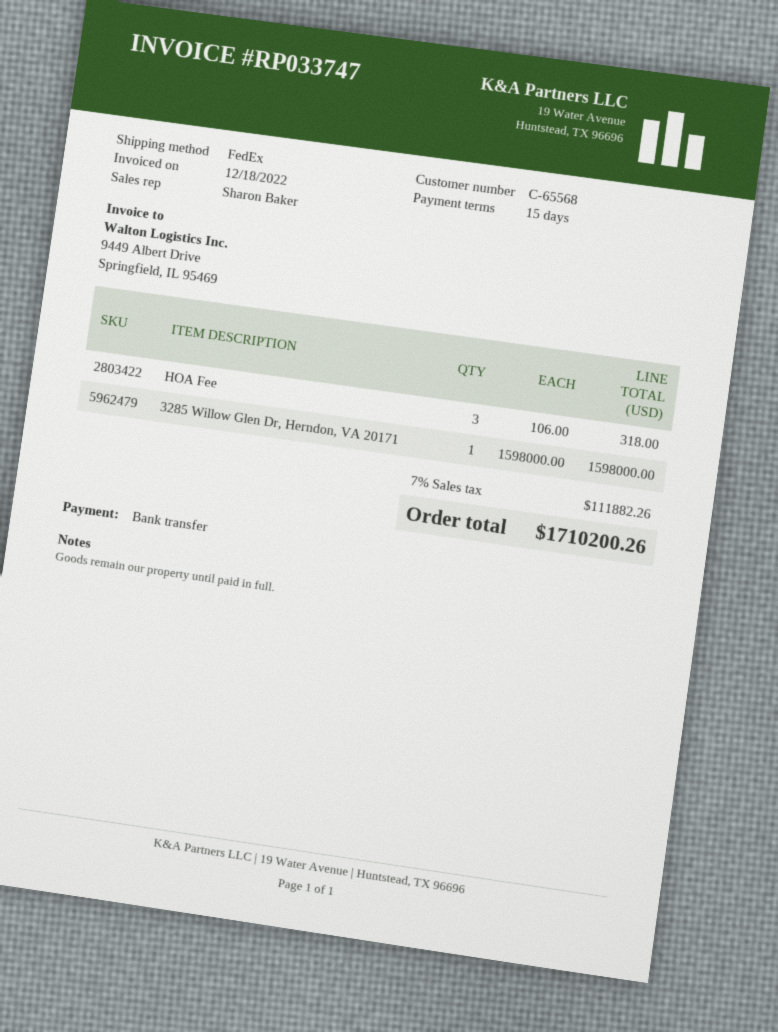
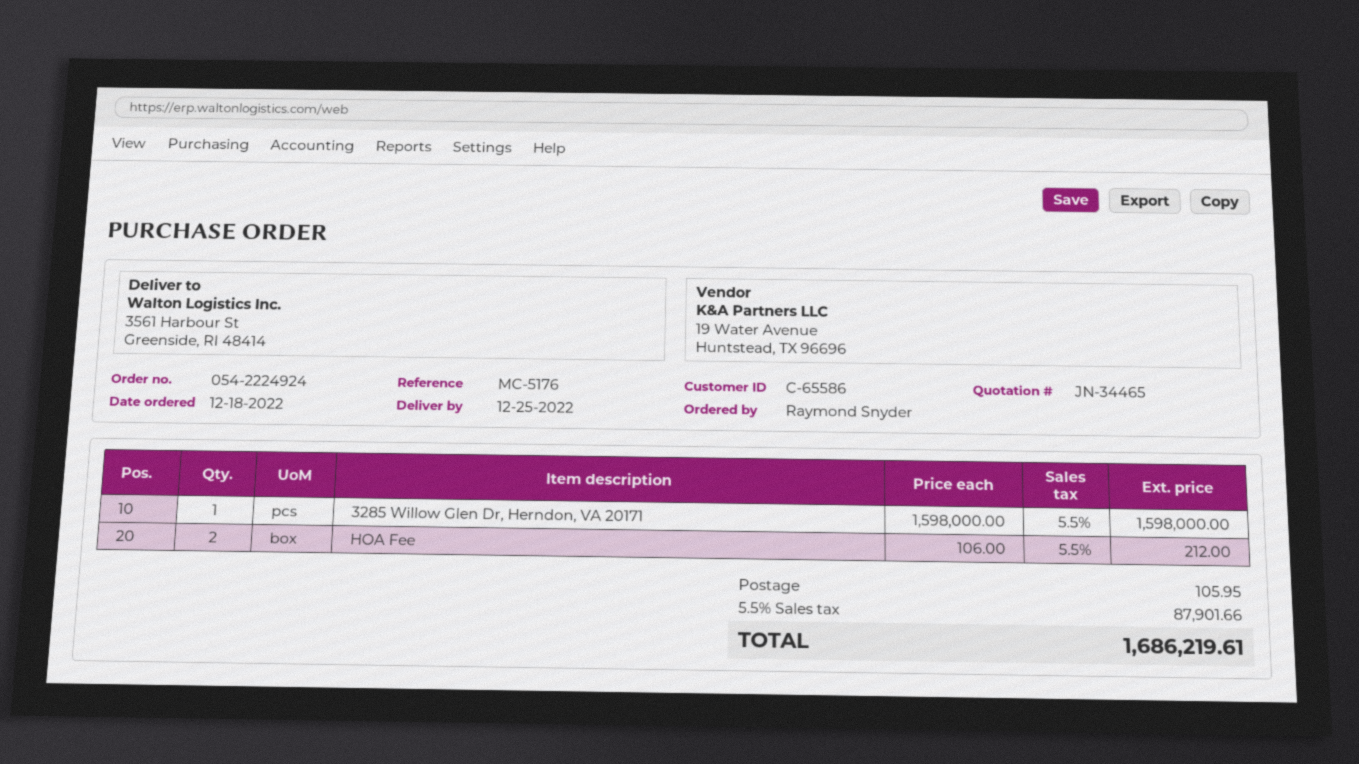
customer number: C-65568 -> C-65586
HOA Fee: 3 x 106.00 = 318.00 -> 2 x 106.00 = 212.00
shipping: none -> 105.95
tax: 7% = 111882.26 -> 5.5% = 87901.66
total: 1710200.26 -> 1686219.61

